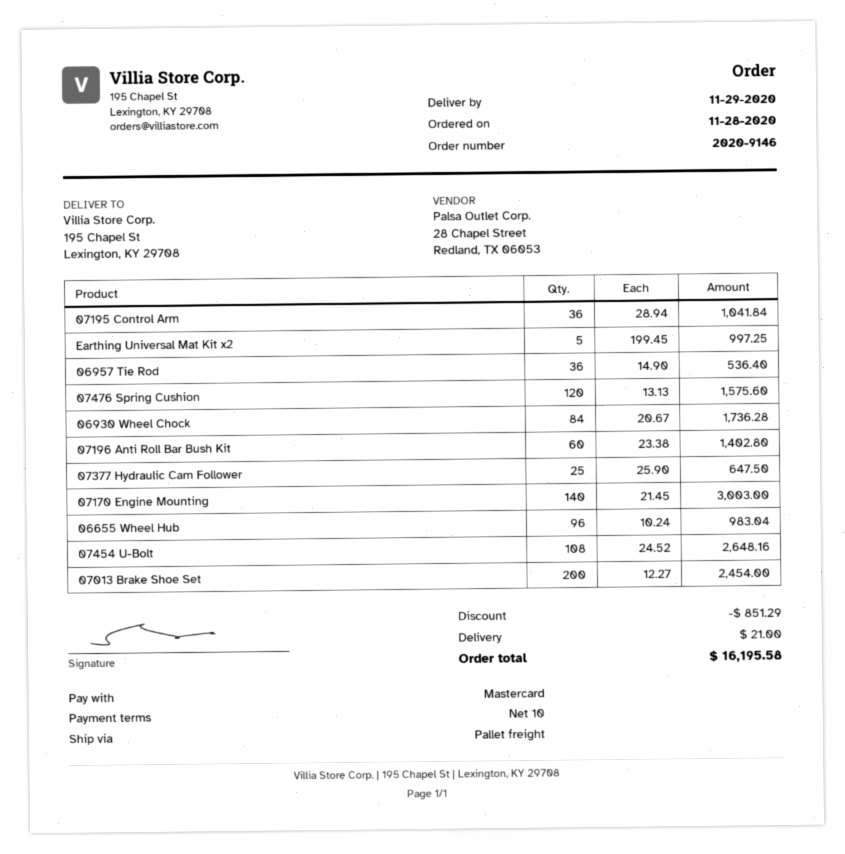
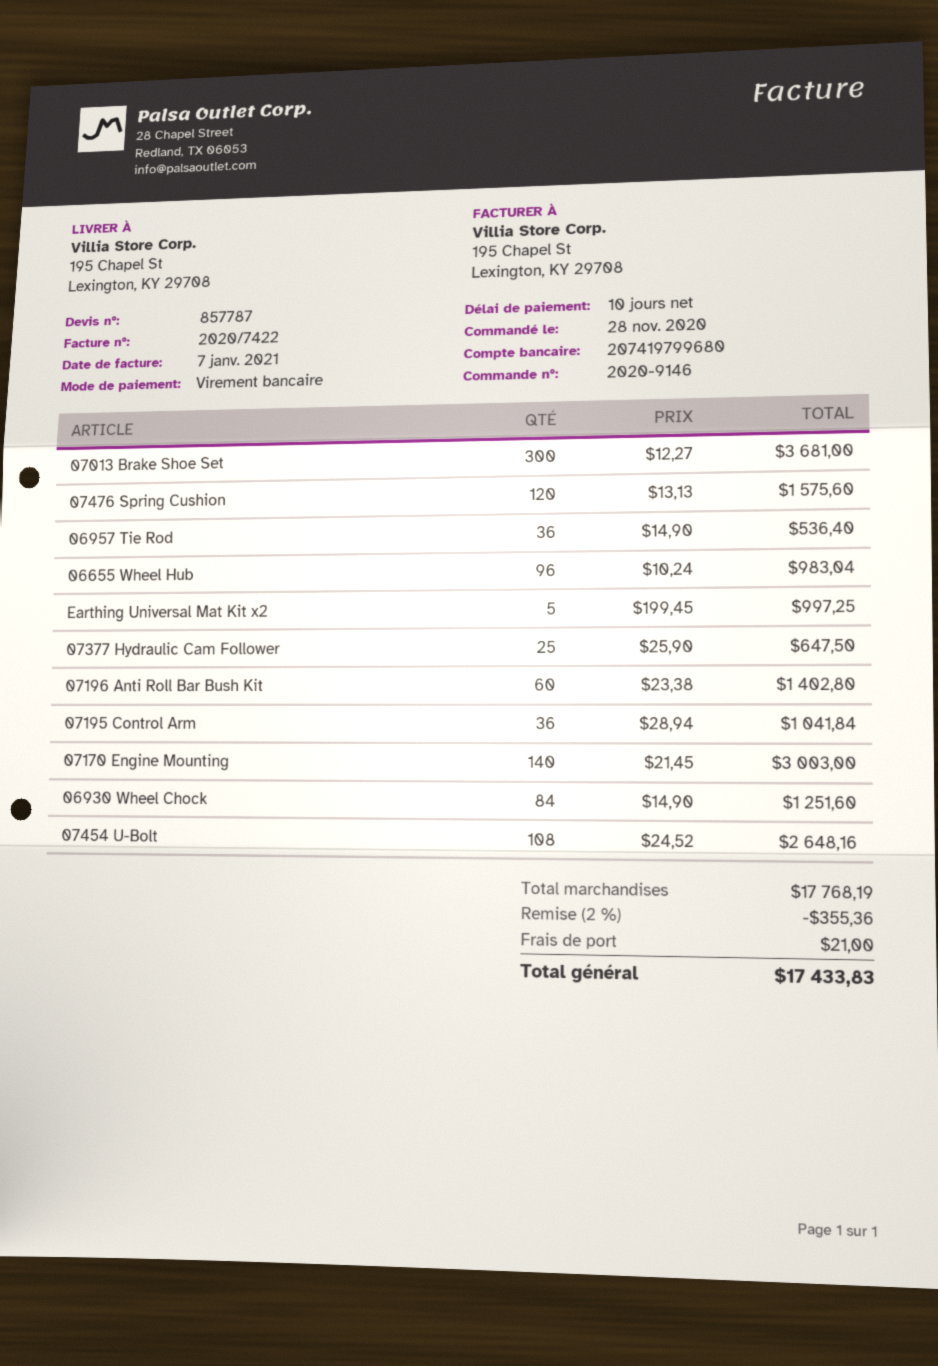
payment method: Mastercard -> bank transfer
06930 Wheel Chock: 84 x 20.67 = 1736.28 -> 84 x 14.90 = 1251.60
07013 Brake Shoe Set: 200 x 12.27 = 2454.00 -> 300 x 12.27 = 3681.00
discount: 851.29 -> 355.36
total: 16195.58 -> 17433.83

